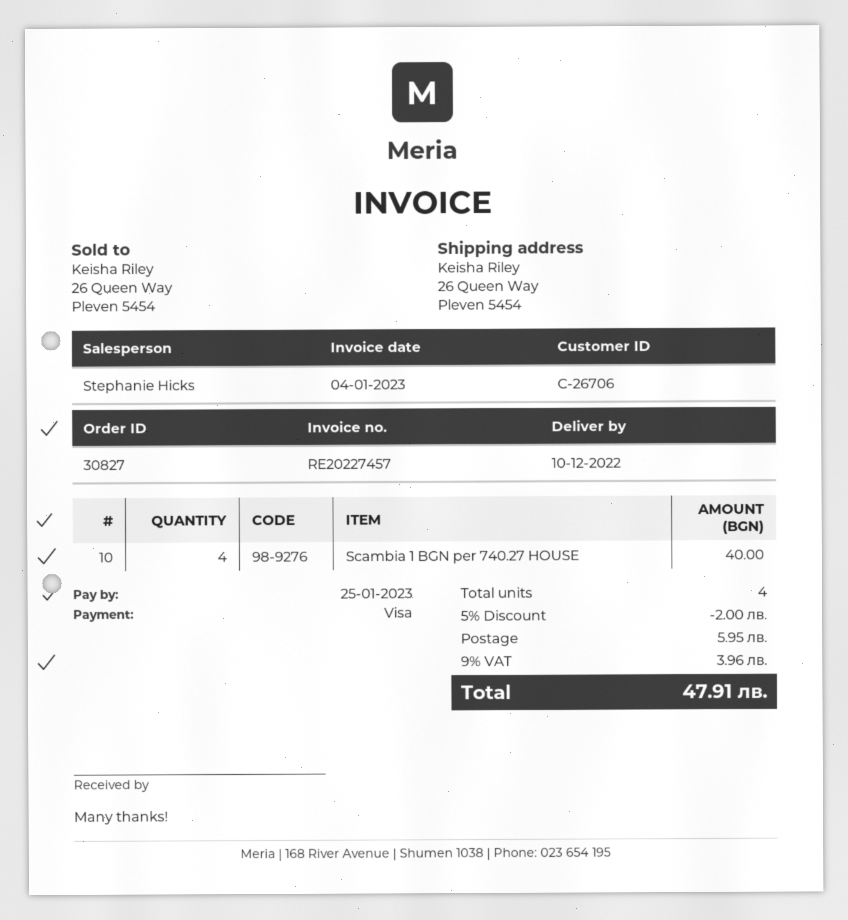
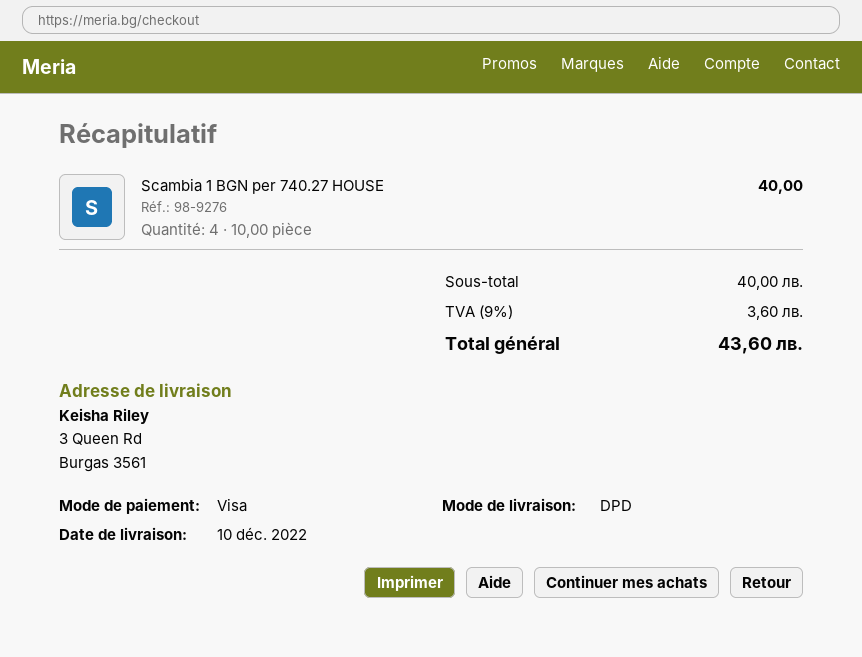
ship to: 26 Queen Way, Pleven 5454 -> 3 Queen Rd, Burgas 3561
discount: 5% = 2.00 -> none
shipping: 5.95 -> none
tax: 9% = 3.96 -> 9% = 3.60
total: 47.91 -> 43.60

